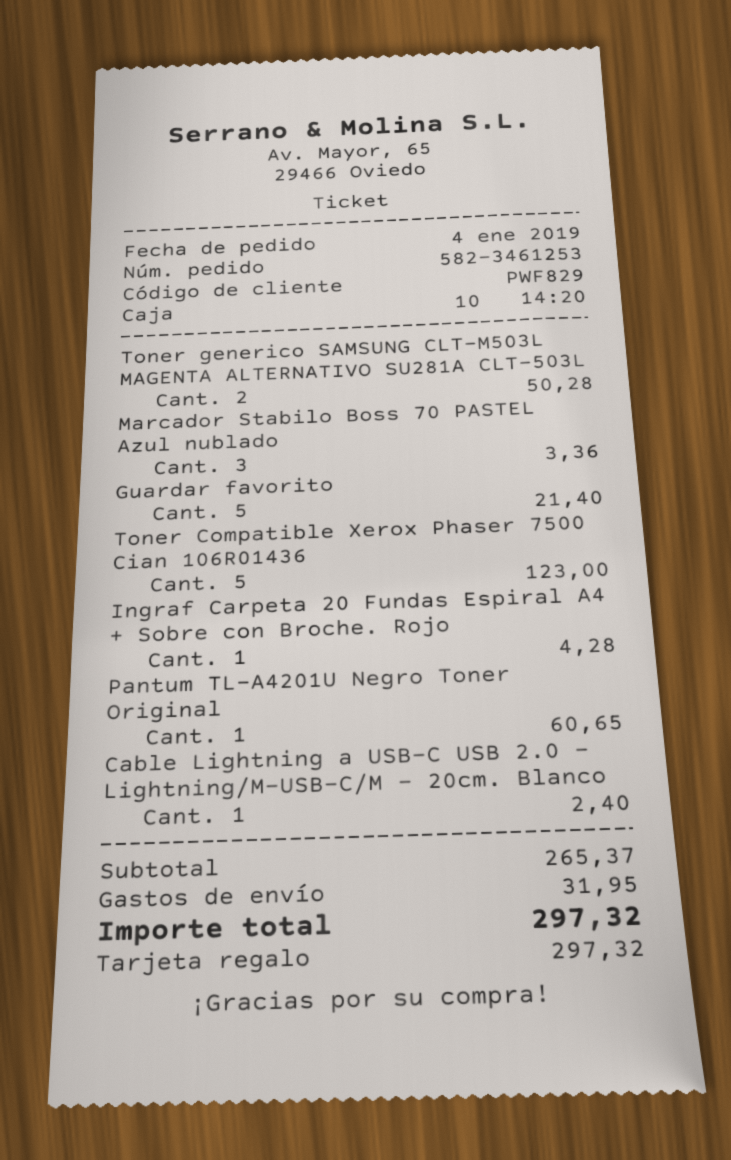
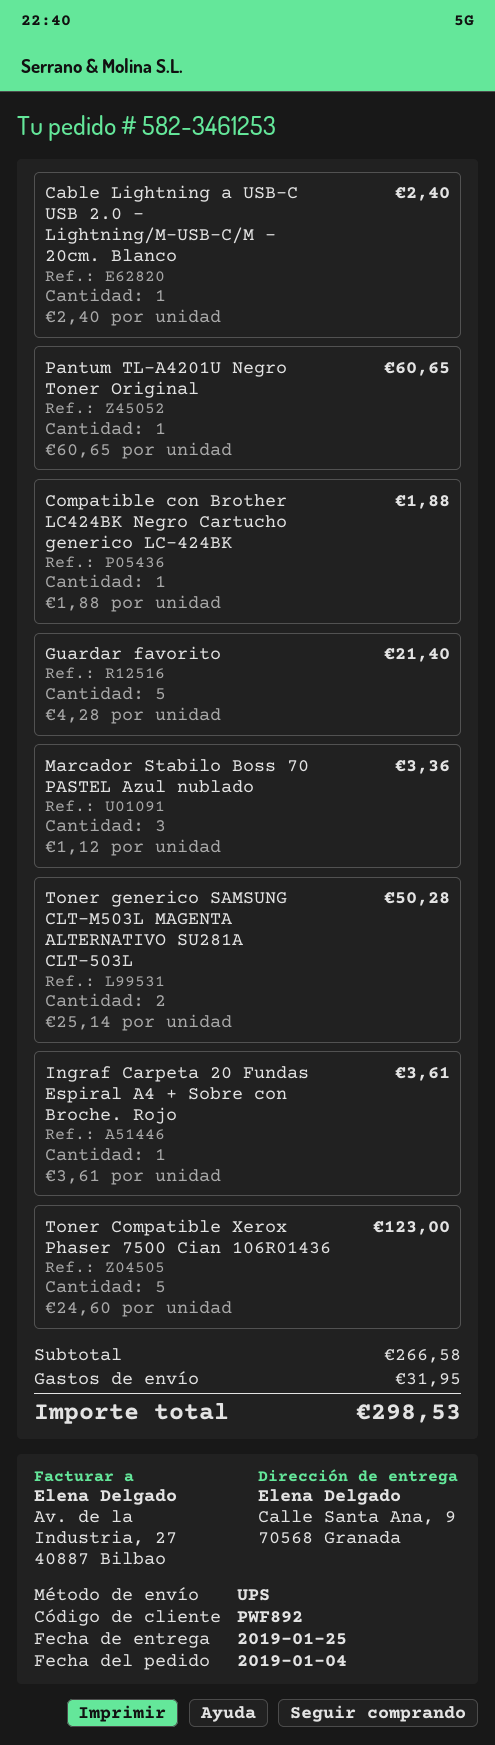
customer number: PWF829 -> PWF892
Ingraf Carpeta 20 Fundas Espiral A4 + Sobre con Broche. Rojo: 1 for 4.28 -> 1 for 3.61
Compatible con Brother LC424BK Negro Cartucho generico LC-424BK: none -> 1 for 1.88
subtotal: 265.37 -> 266.58
total: 297.32 -> 298.53

